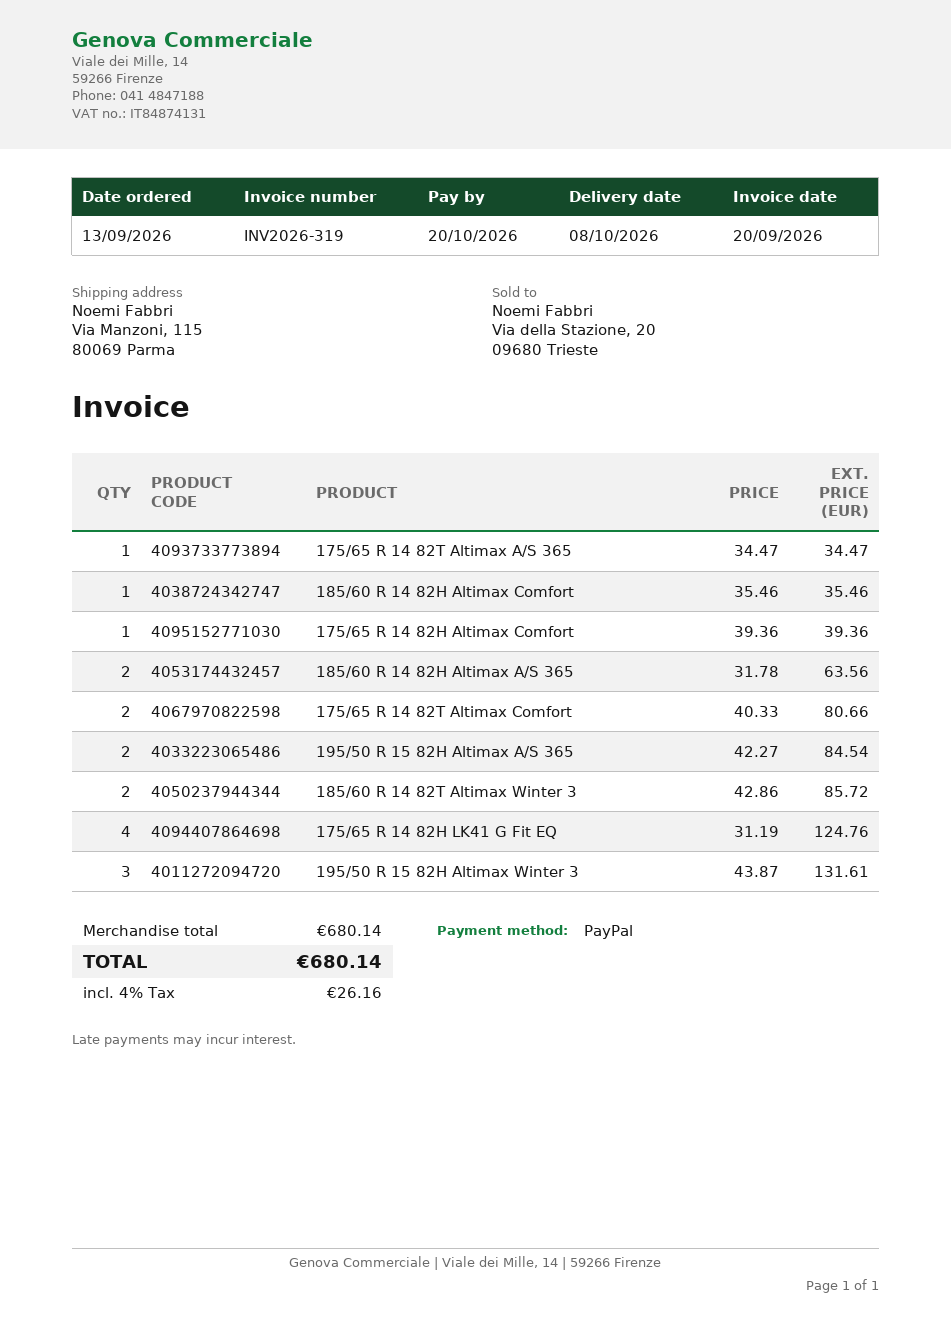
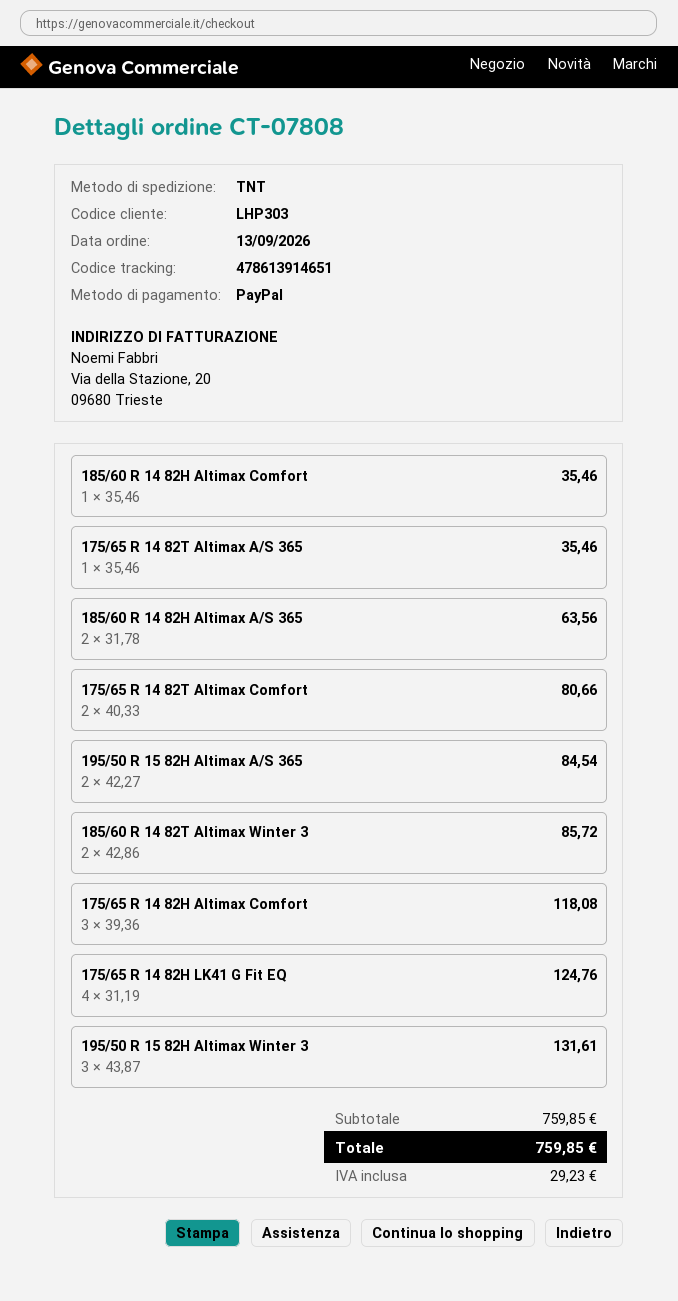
175/65 R 14 82T Altimax A/S 365: 1 x 34.47 = 34.47 -> 1 x 35.46 = 35.46
175/65 R 14 82H Altimax Comfort: 1 x 39.36 = 39.36 -> 3 x 39.36 = 118.08
subtotal: 680.14 -> 759.85
tax: 26.16 -> 29.23
total: 680.14 -> 759.85

